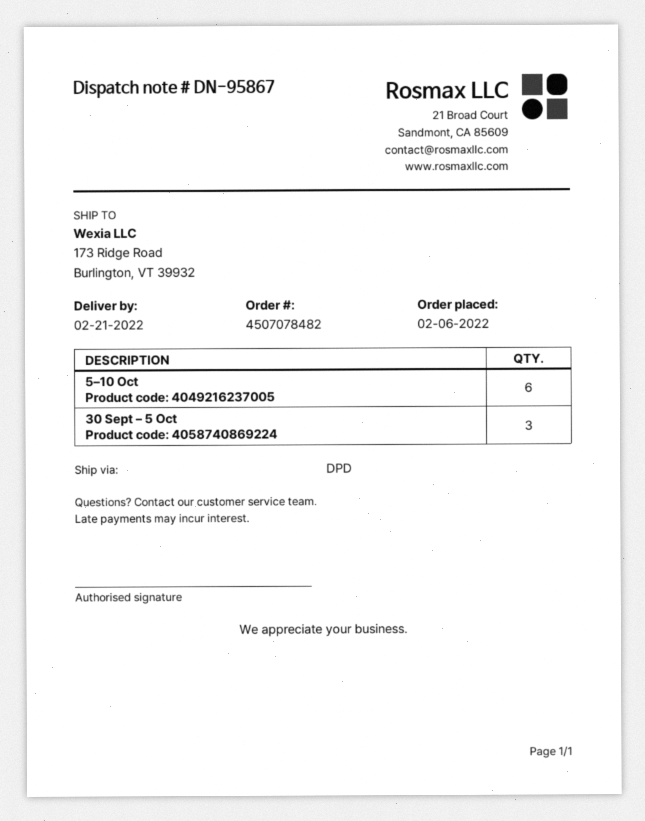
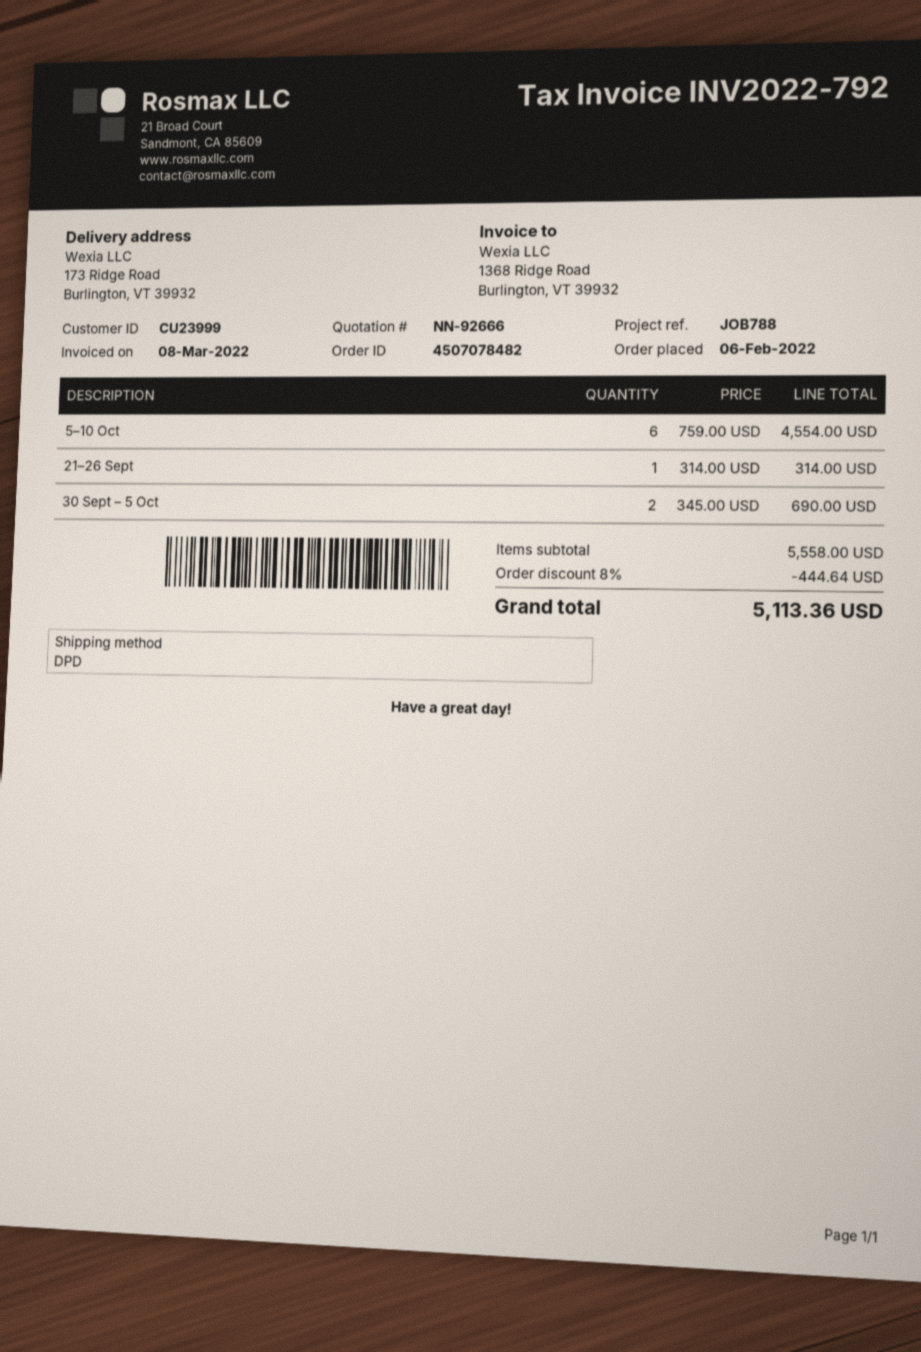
30 Sept – 5 Oct: 3 -> 2
21–26 Sept: none -> 1

